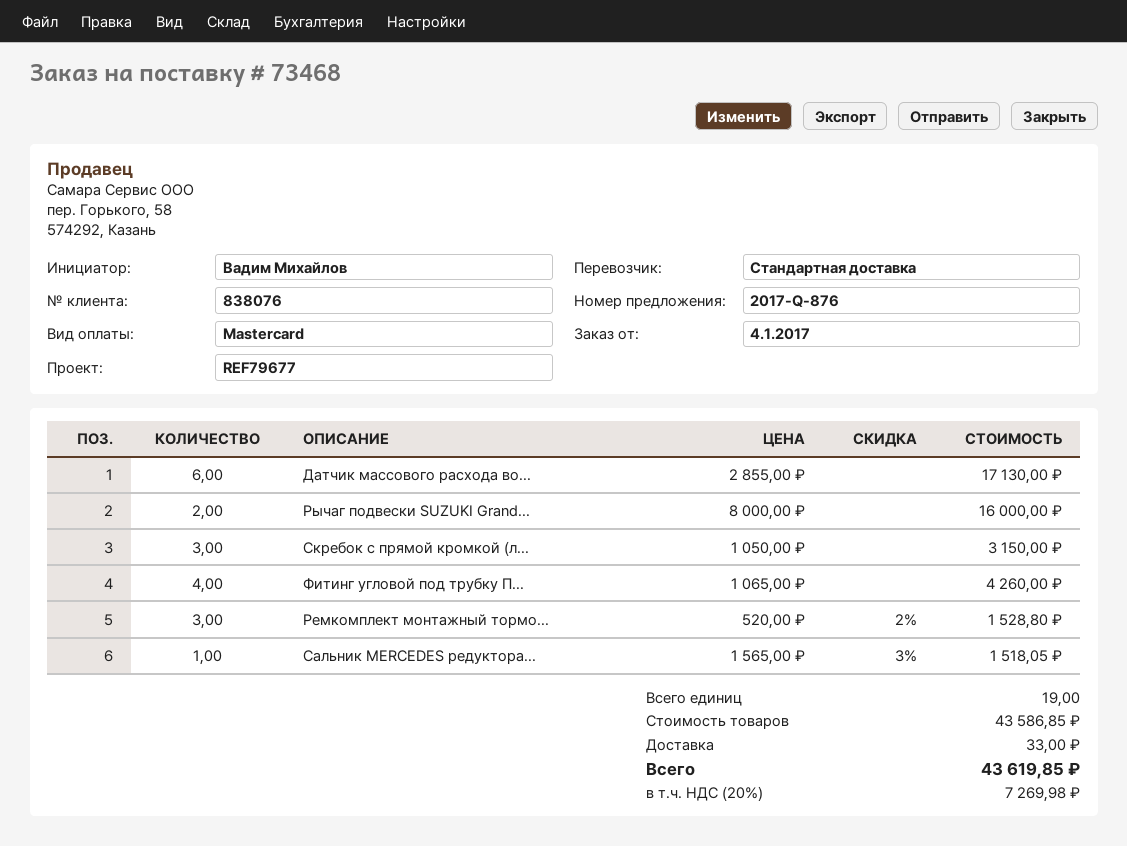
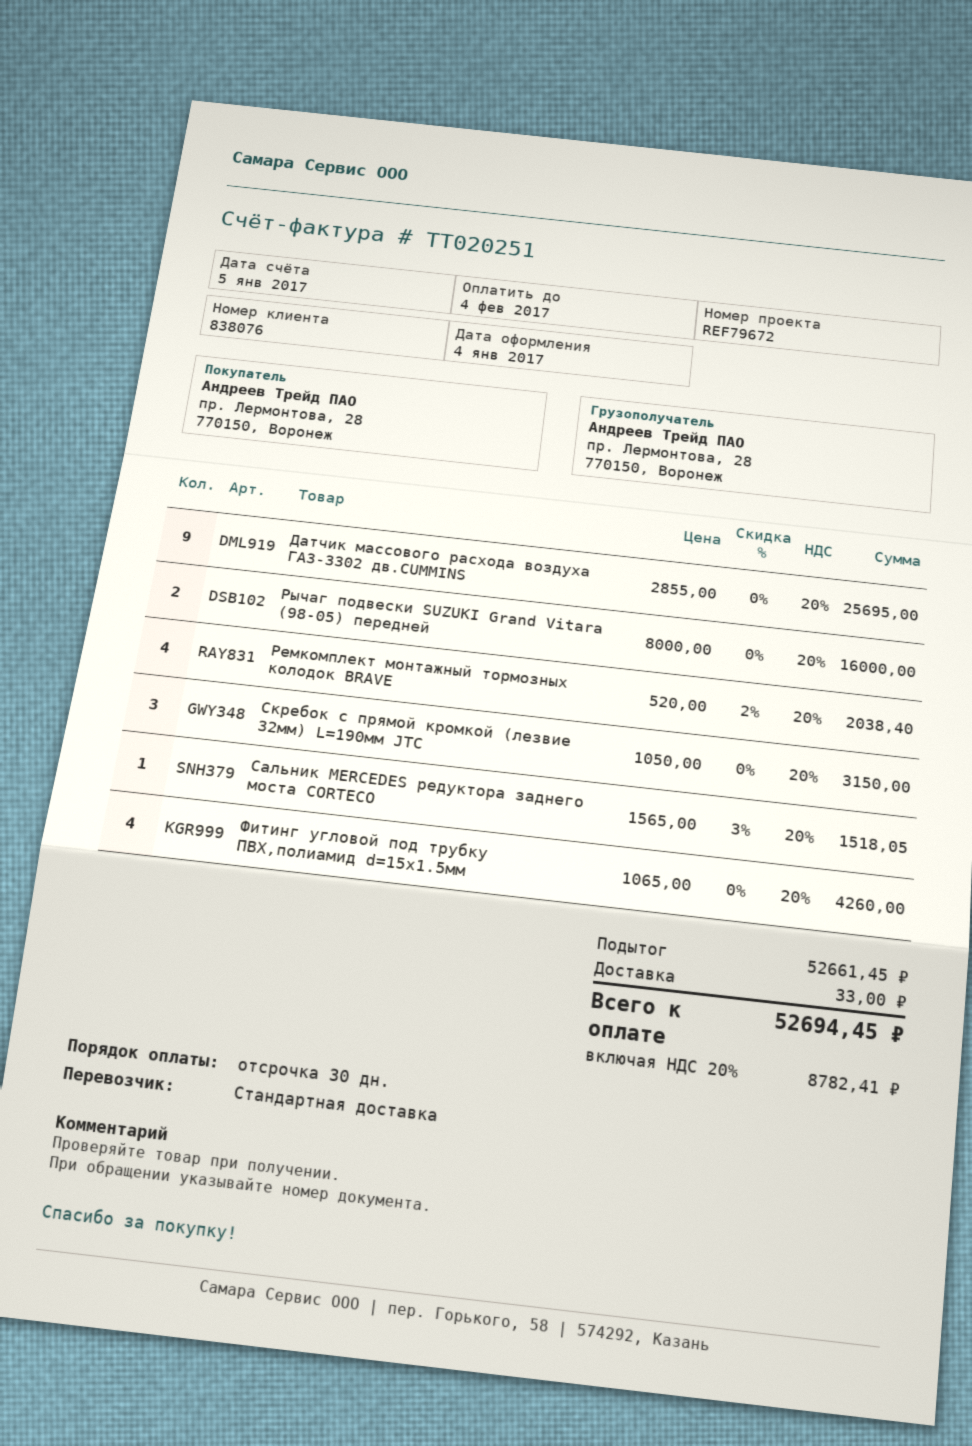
reference: REF79677 -> REF79672
Датчик массового расхода во...: 6 x 2855.00 = 17130.00 -> 9 x 2855.00 = 25695.00
Ремкомплект монтажный тормо...: 3 x 520.00 - 2% = 1528.80 -> 4 x 520.00 - 2% = 2038.40
subtotal: 43586.85 -> 52661.45
tax: 20% = 7269.98 -> 20% = 8782.41
total: 43619.85 -> 52694.45

